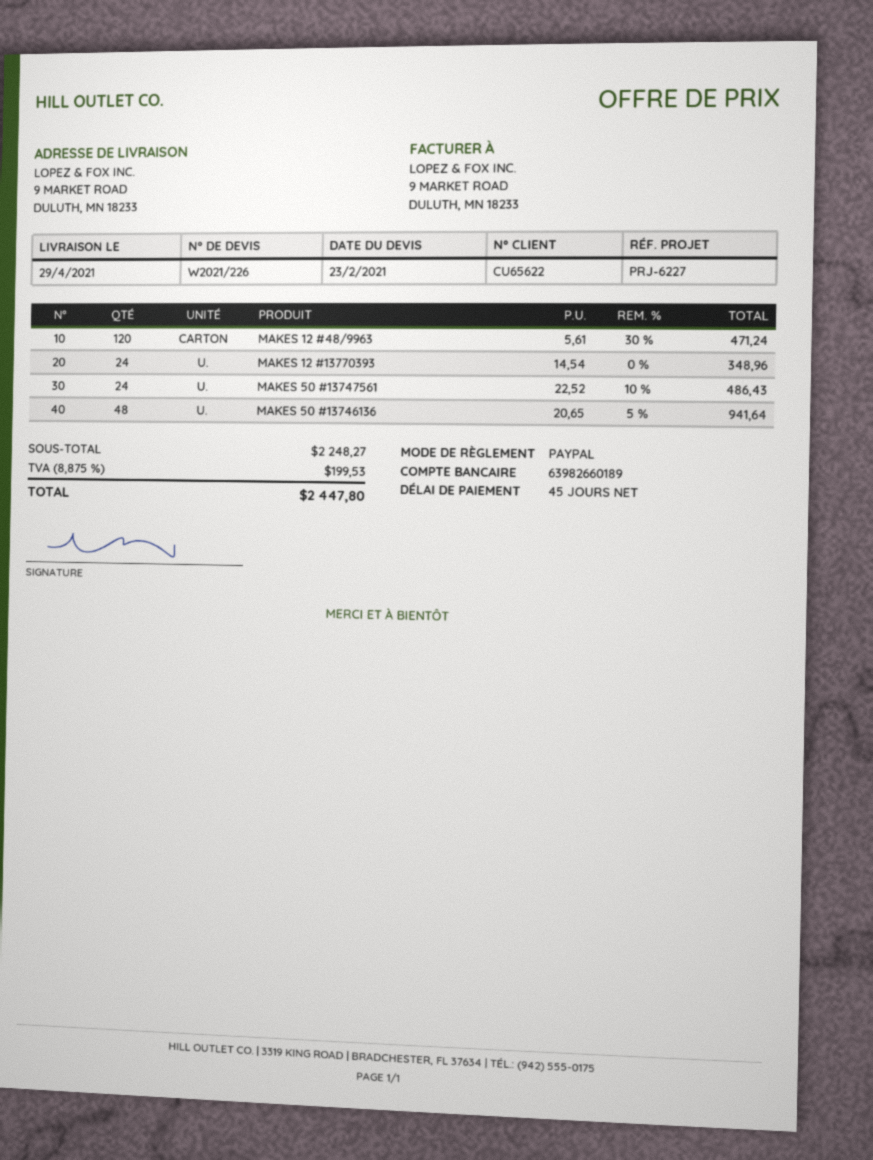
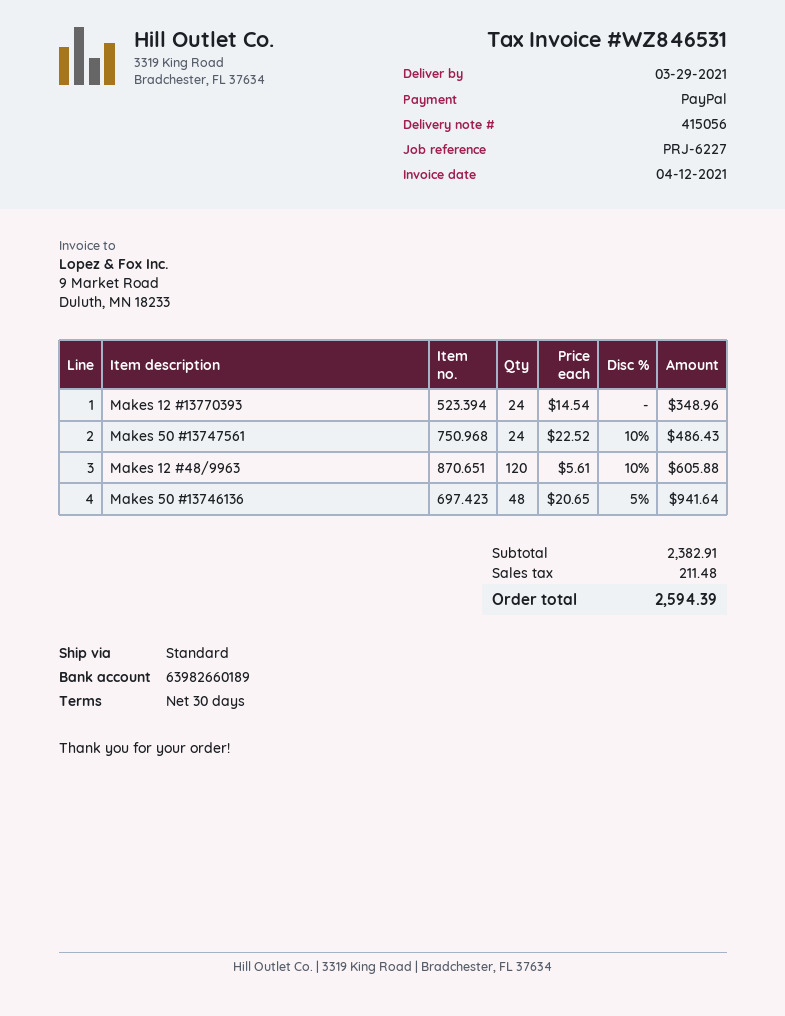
delivery date: 2021-04-29 -> 2021-03-29
payment terms: 45 days -> 30 days
MAKES 12 #48/9963: 120 x 5.61 - 30% = 471.24 -> 120 x 5.61 - 10% = 605.88
subtotal: 2248.27 -> 2382.91
tax: 199.53 -> 211.48
total: 2447.80 -> 2594.39

